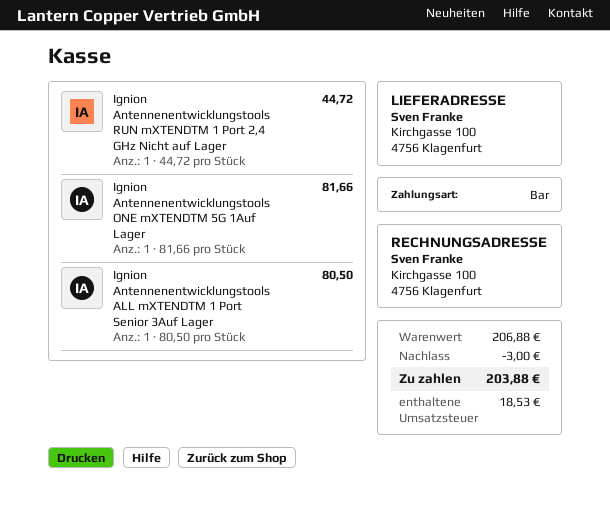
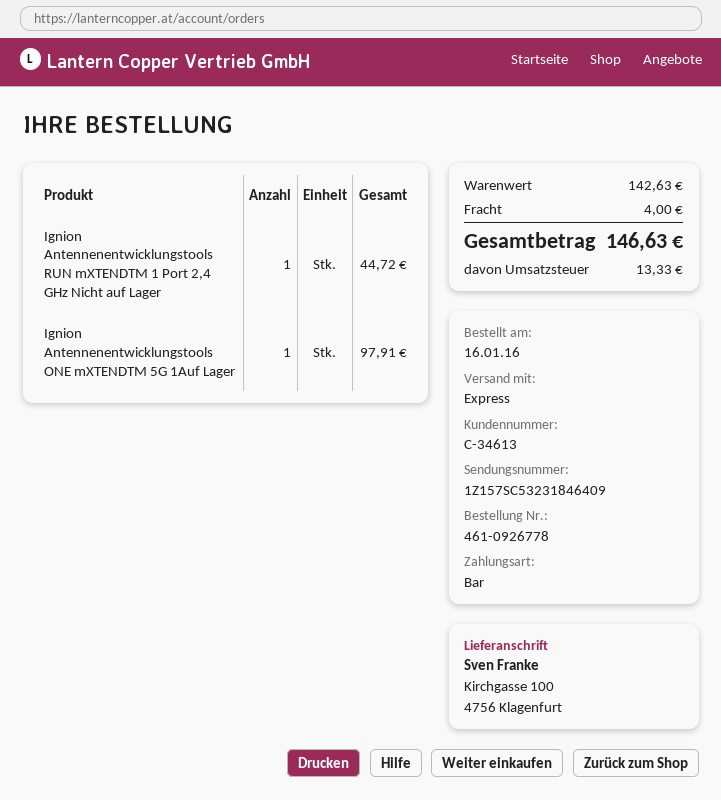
Ignion Antennenentwicklungstools ONE mXTENDTM 5G 1Auf Lager: 1 for 81.66 -> 1 for 97.91
Ignion Antennenentwicklungstools ALL mXTENDTM 1 Port Senior 3Auf Lager: 1 for 80.50 -> none
subtotal: 206.88 -> 142.63
discount: 3.00 -> none
shipping: none -> 4.00
tax: 18.53 -> 13.33
total: 203.88 -> 146.63

